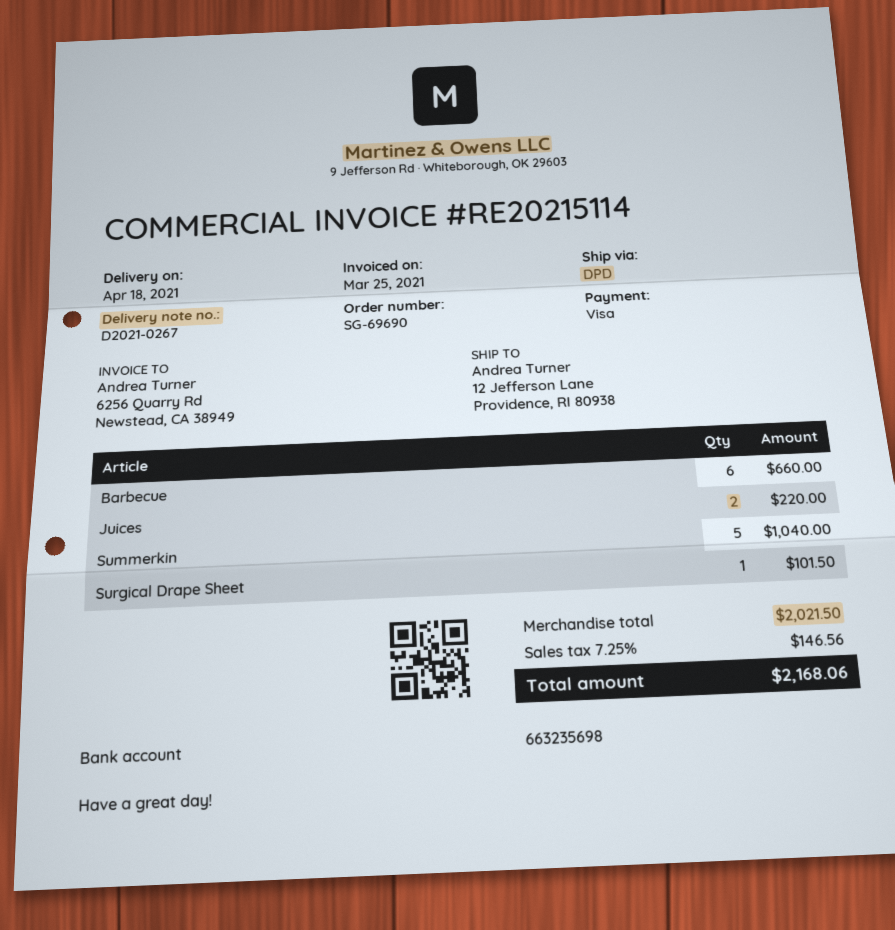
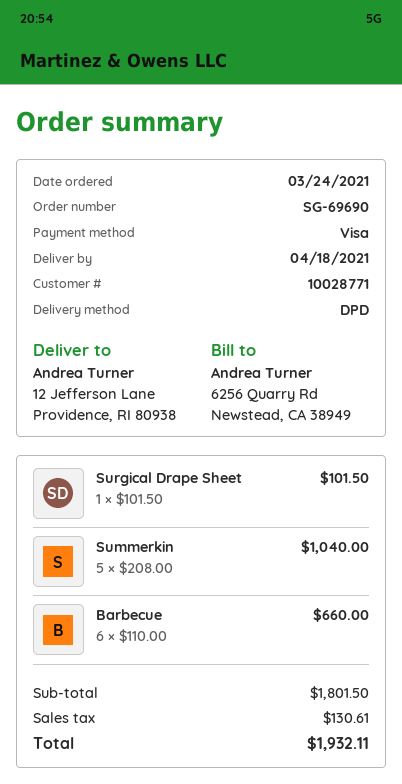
Juices: 2 for 220.00 -> none
subtotal: 2021.50 -> 1801.50
tax: 146.56 -> 130.61
total: 2168.06 -> 1932.11

